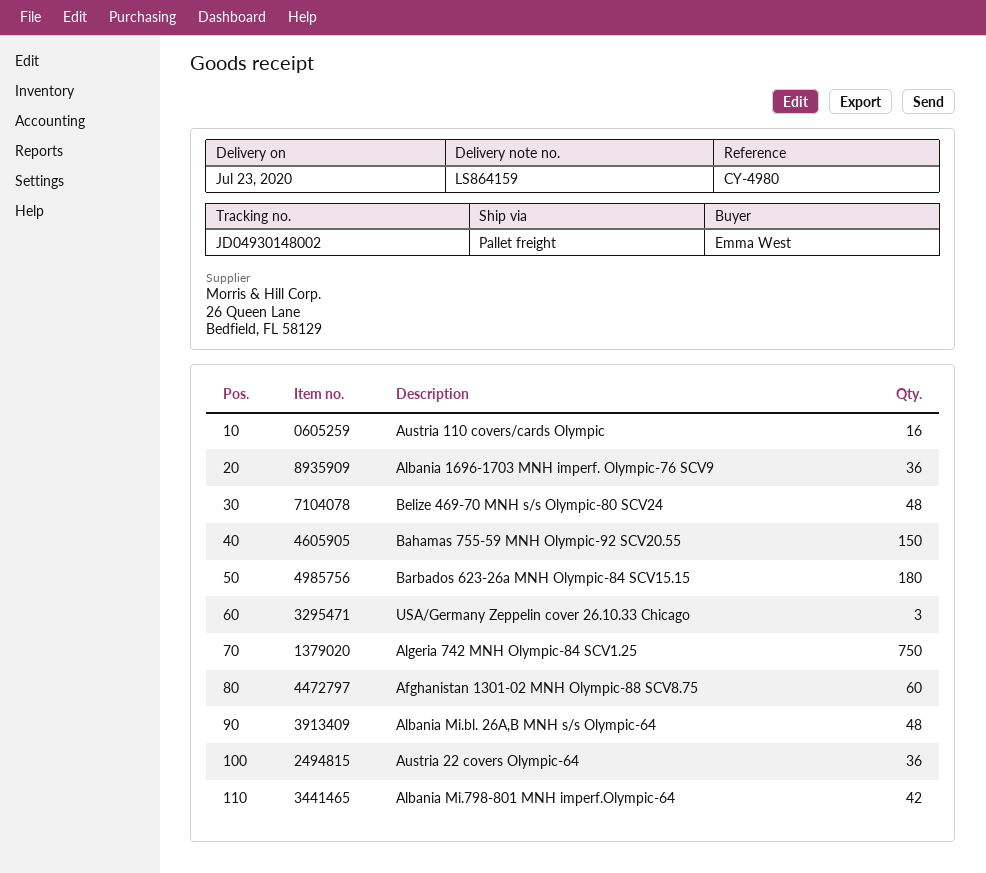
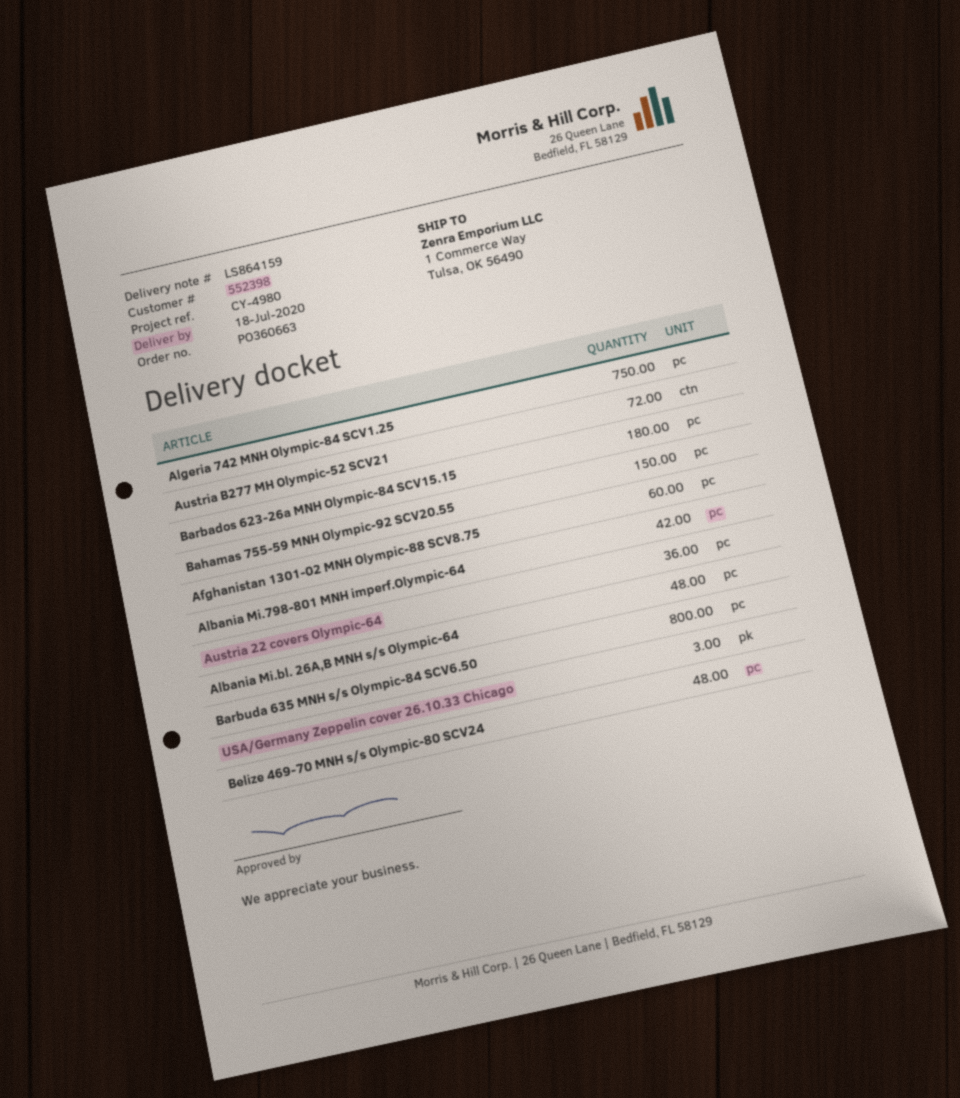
delivery date: 2020-07-23 -> 2020-07-18
Austria 110 covers/cards Olympic: 16 -> none
Albania 1696-1703 MNH imperf. Olympic-76 SCV9: 36 -> none
Austria B277 MH Olympic-52 SCV21: none -> 72
Barbuda 635 MNH s/s Olympic-84 SCV6.50: none -> 800

